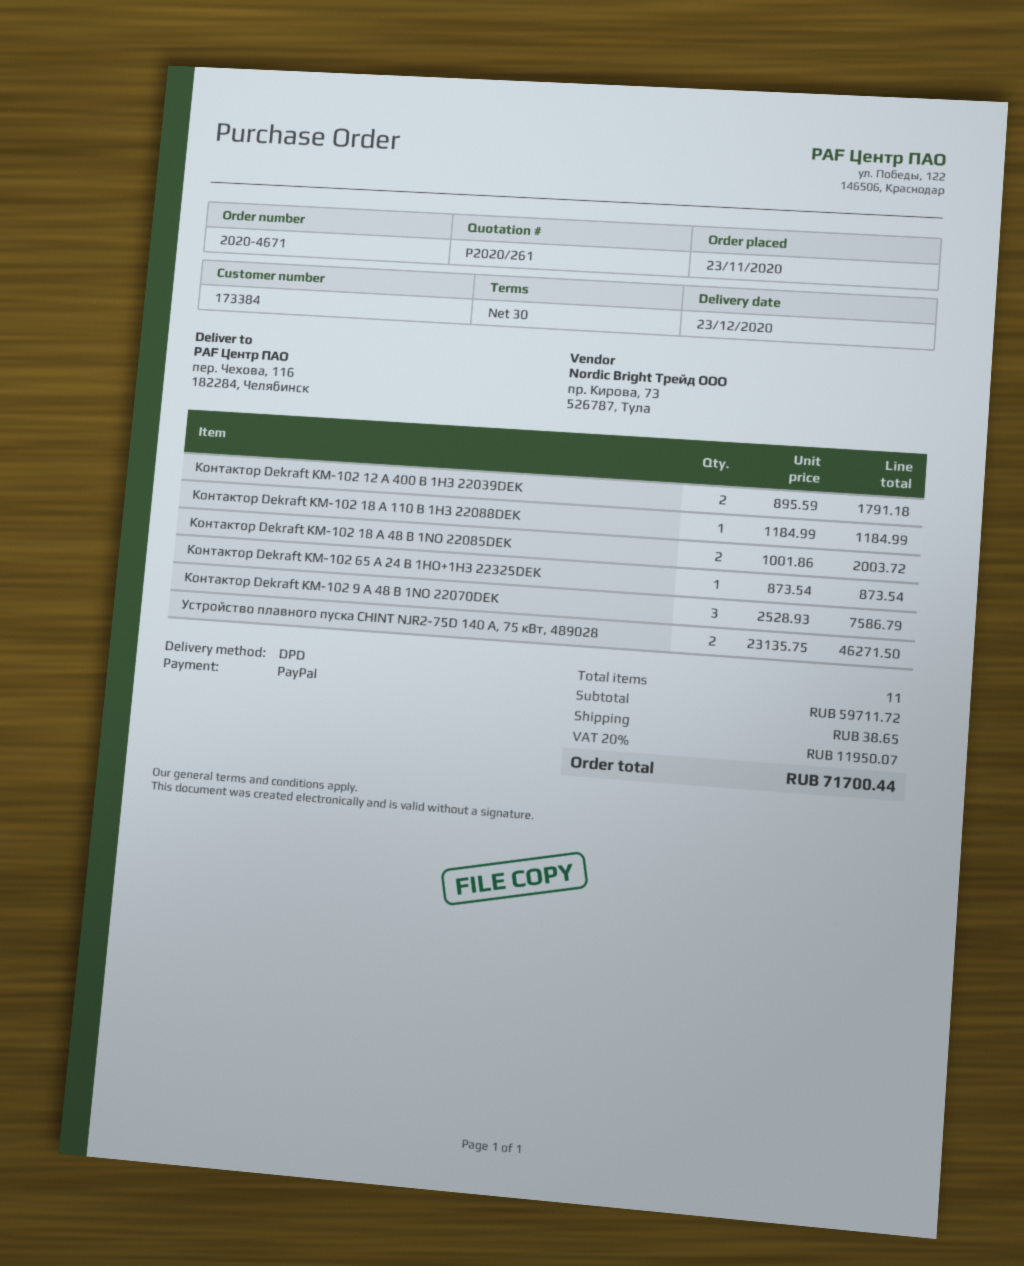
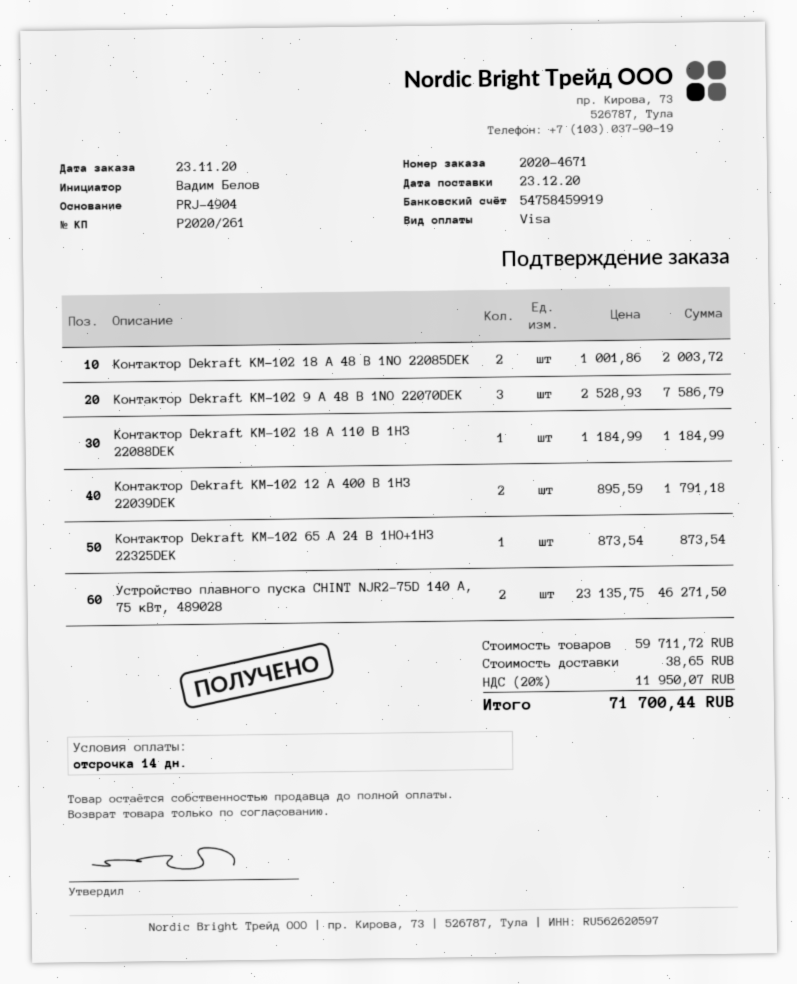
payment terms: 30 days -> 14 days
payment method: PayPal -> Visa

